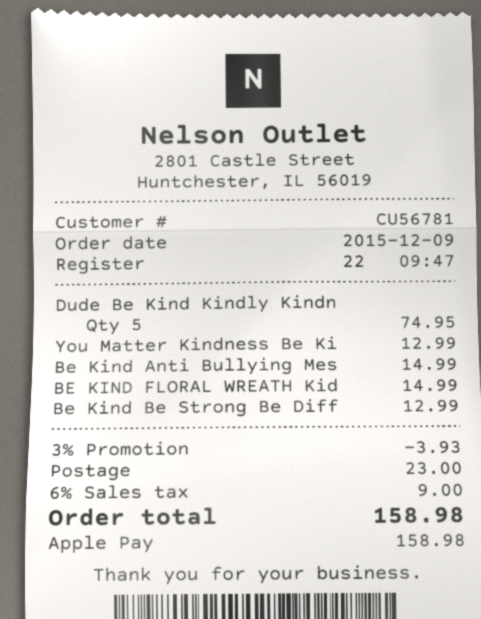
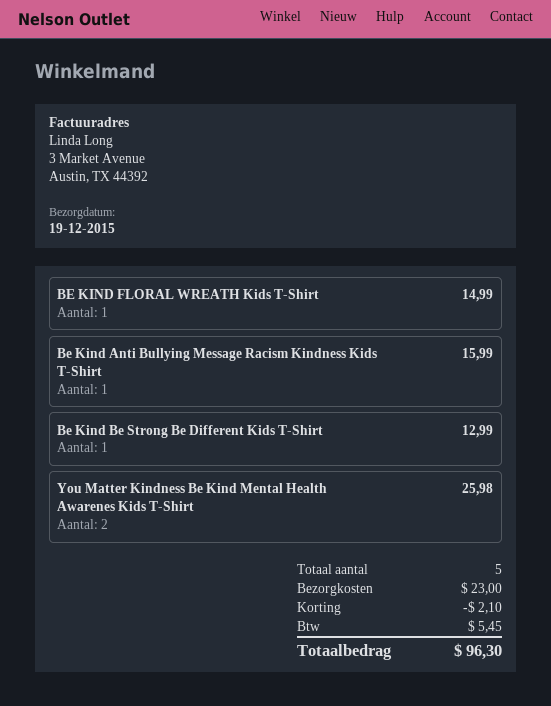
Dude Be Kind Kindly Kindn: 5 for 74.95 -> none
You Matter Kindness Be Ki: 1 for 12.99 -> 2 for 25.98
Be Kind Anti Bullying Mes: 1 for 14.99 -> 1 for 15.99
discount: 3.93 -> 2.10
tax: 9.00 -> 5.45
total: 158.98 -> 96.30

